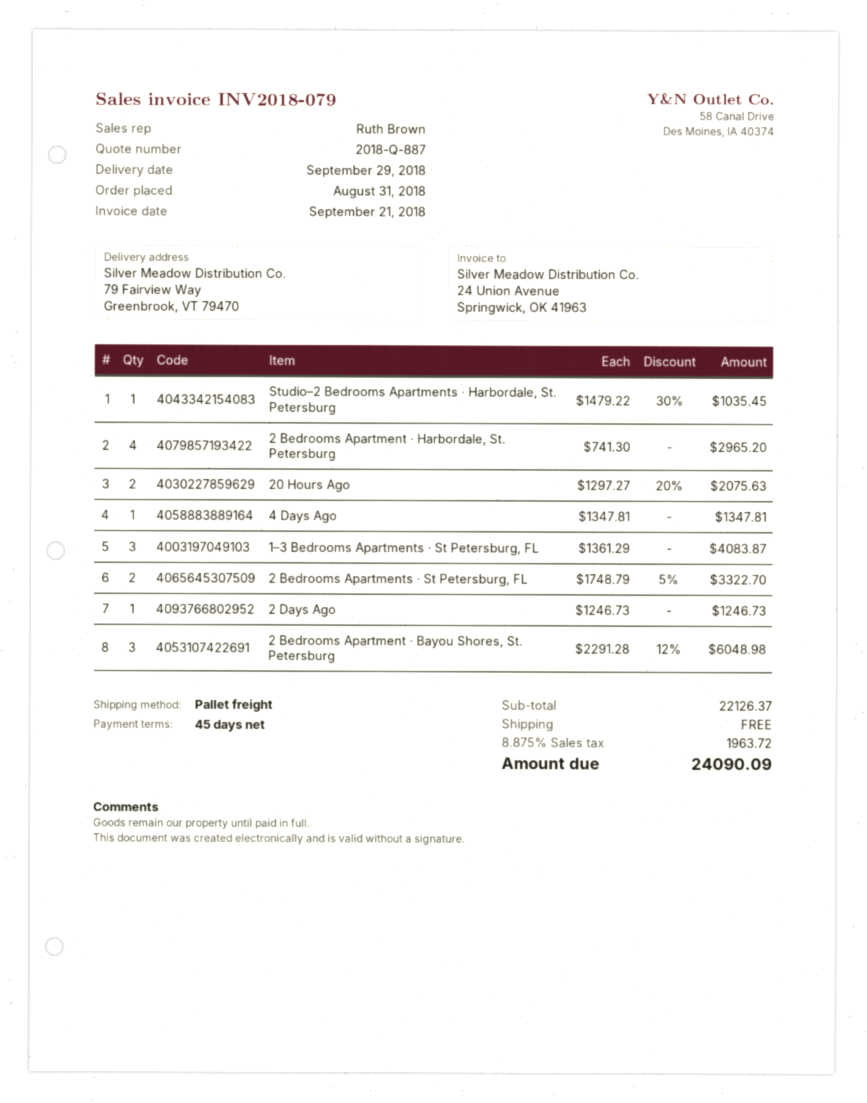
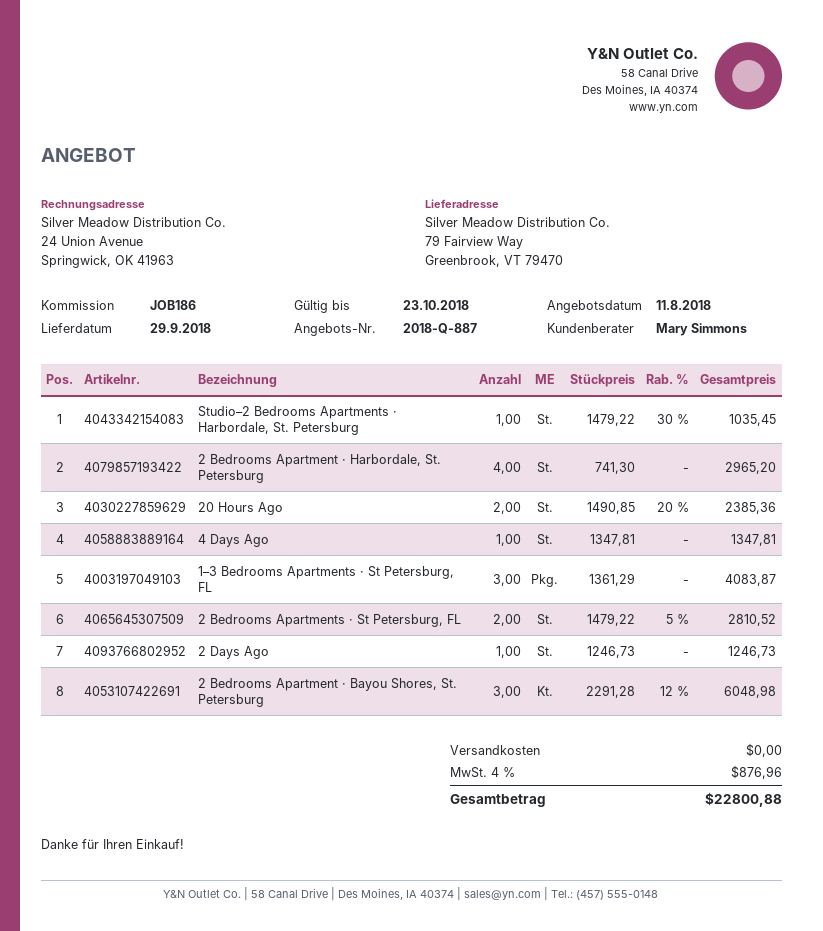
sales rep: Ruth Brown -> Mary Simmons
20 Hours Ago: 2 x 1297.27 - 20% = 2075.63 -> 2 x 1490.85 - 20% = 2385.36
2 Bedrooms Apartments · St Petersburg, FL: 2 x 1748.79 - 5% = 3322.70 -> 2 x 1479.22 - 5% = 2810.52
tax: 8.875% = 1963.72 -> 4% = 876.96
total: 24090.09 -> 22800.88

